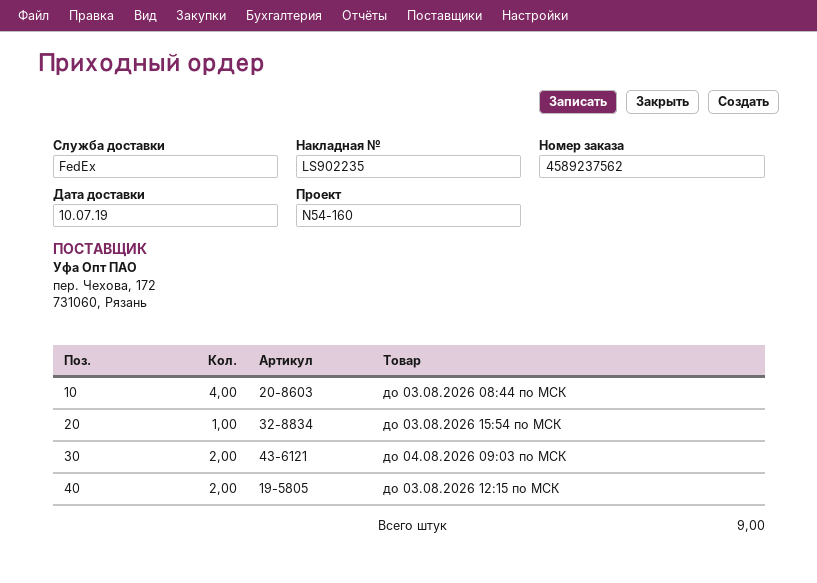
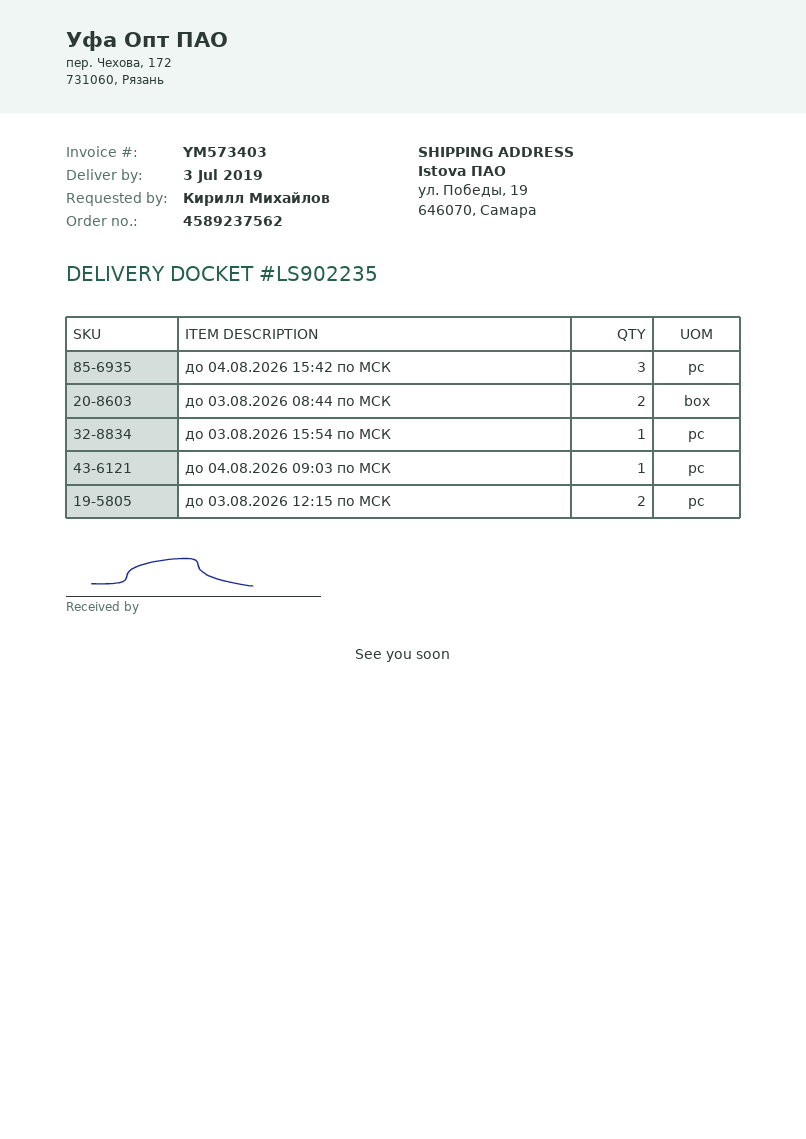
delivery date: 2019-07-10 -> 2019-07-03
до 03.08.2026 08:44 по МСК: 4 -> 2
до 04.08.2026 09:03 по МСК: 2 -> 1
до 04.08.2026 15:42 по МСК: none -> 3

